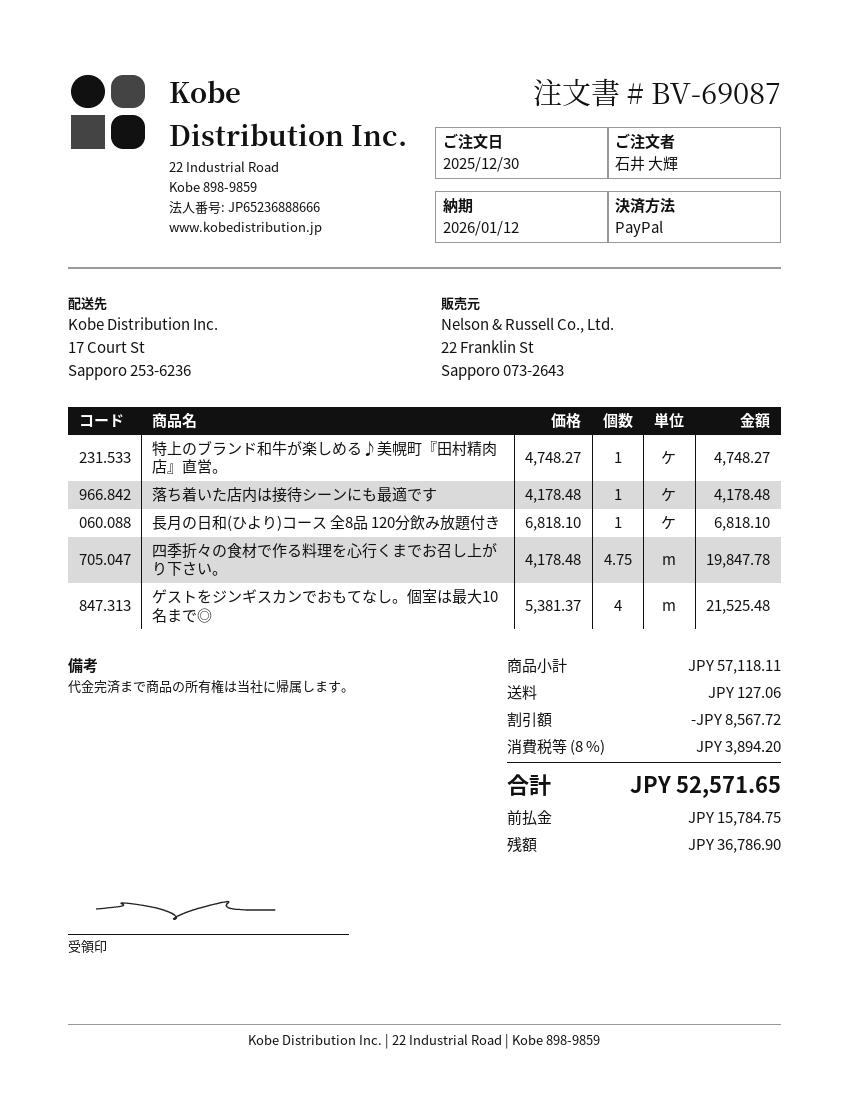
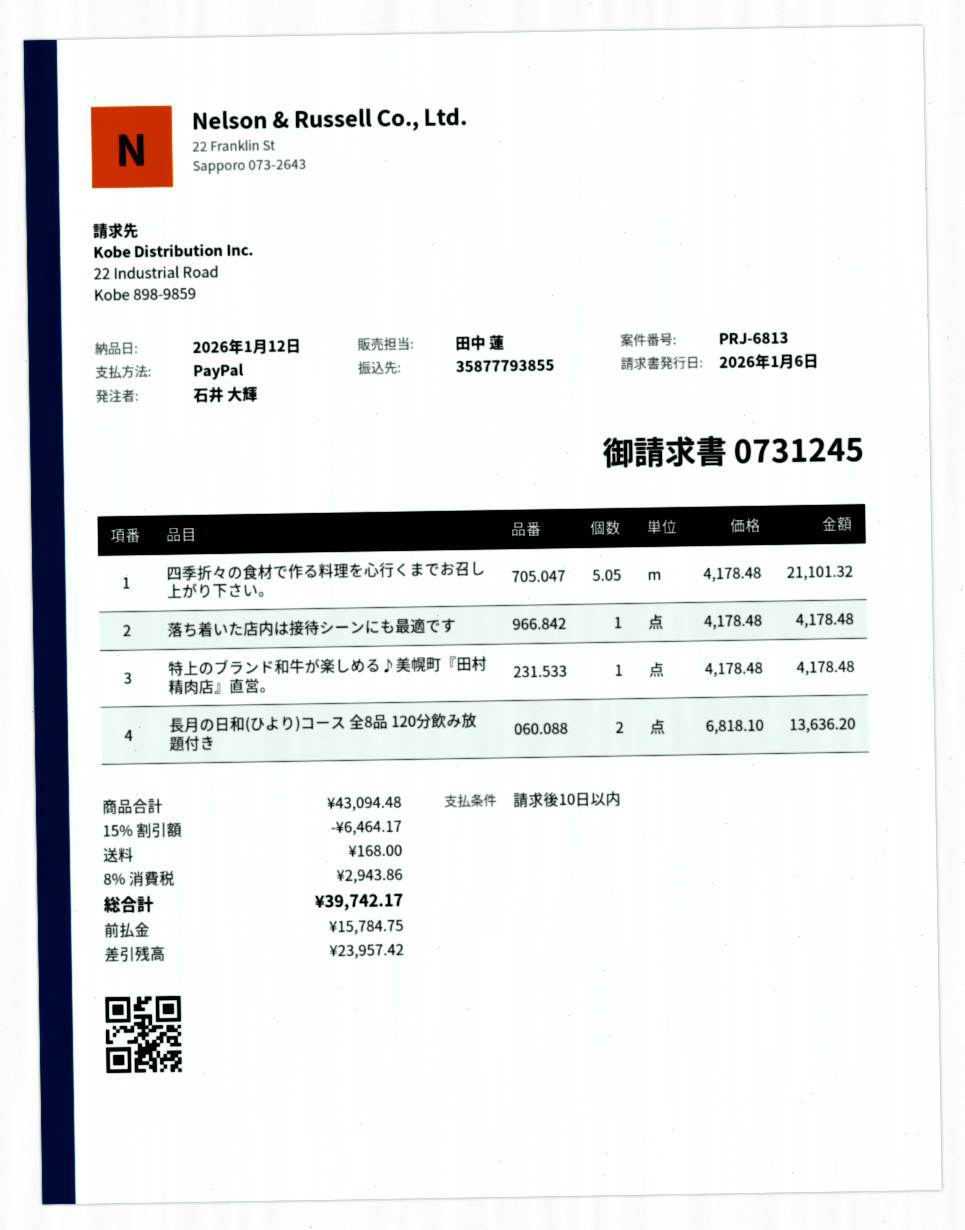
特上のブランド和牛が楽しめる♪美幌町『田村精肉店』直営。: 1 x 4748.27 = 4748.27 -> 1 x 4178.48 = 4178.48
長月の日和(ひより)コース 全8品 120分飲み放題付き: 1 x 6818.10 = 6818.10 -> 2 x 6818.10 = 13636.20
四季折々の食材で作る料理を心行くまでお召し上がり下さい。: 4.75 x 4178.48 = 19847.78 -> 5.05 x 4178.48 = 21101.32
ゲストをジンギスカンでおもてなし。個室は最大10名まで◎: 4 x 5381.37 = 21525.48 -> none
subtotal: 57118.11 -> 43094.48
discount: 8567.72 -> 6464.17
shipping: 127.06 -> 168.00
tax: 8% = 3894.20 -> 8% = 2943.86
total: 52571.65 -> 39742.17
balance: 36786.90 -> 23957.42

